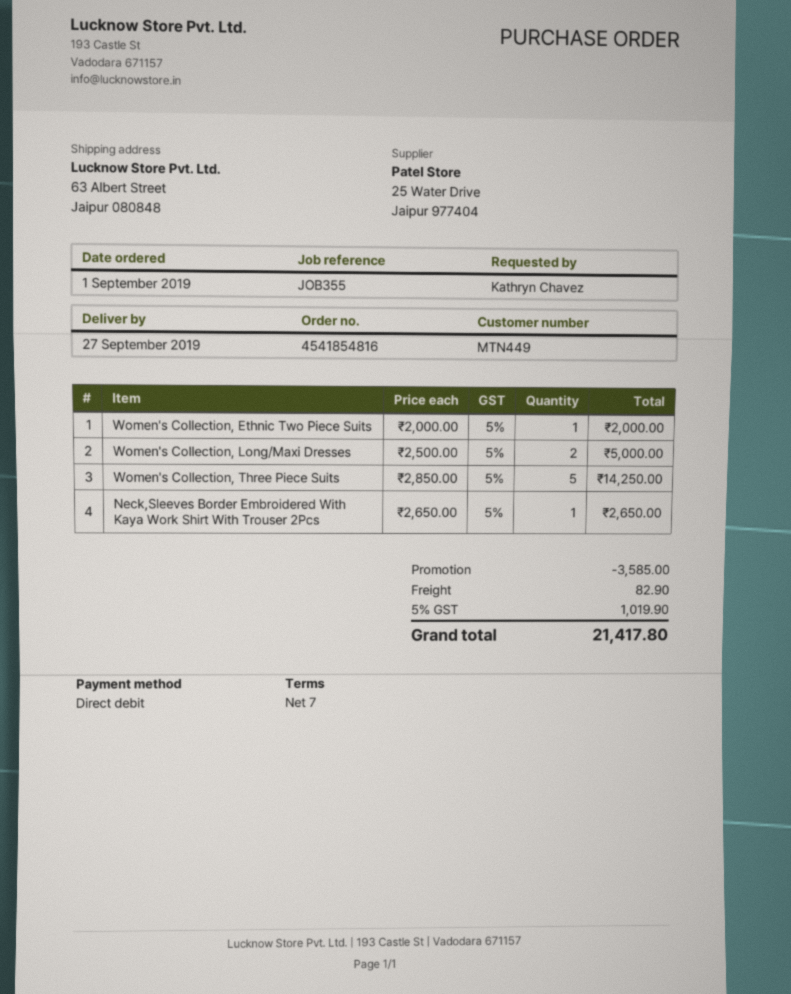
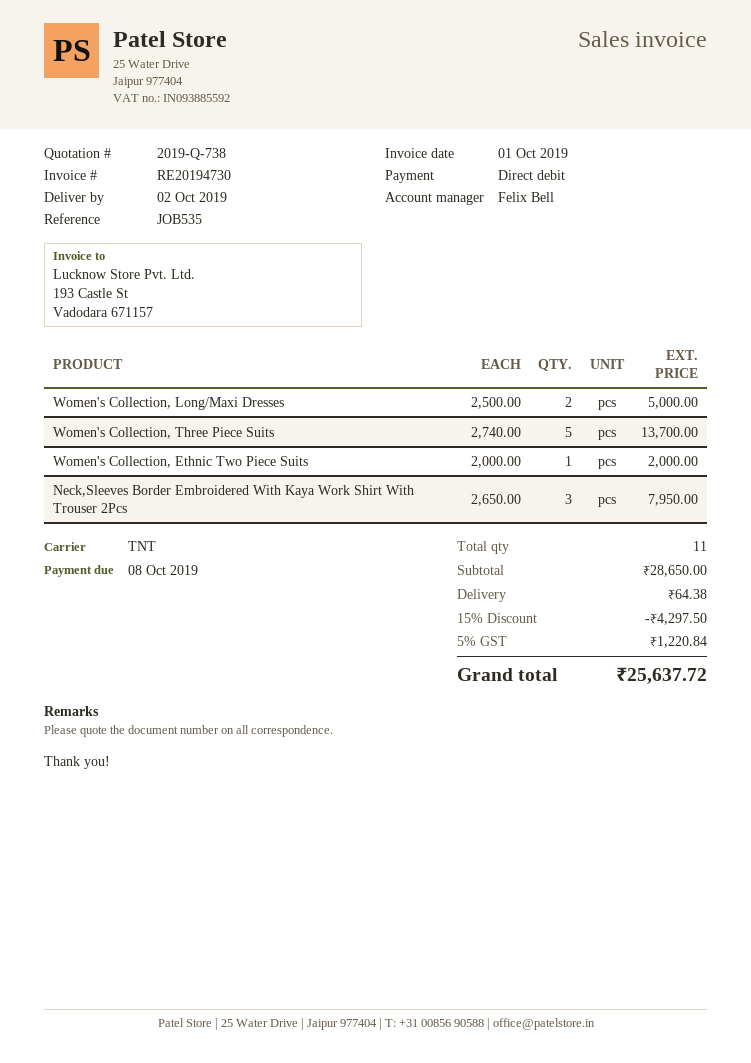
delivery date: 2019-09-27 -> 2019-10-02
reference: JOB355 -> JOB535
Women's Collection, Three Piece Suits: 5 x 2850.00 = 14250.00 -> 5 x 2740.00 = 13700.00
Neck,Sleeves Border Embroidered With Kaya Work Shirt With Trouser 2Pcs: 1 x 2650.00 = 2650.00 -> 3 x 2650.00 = 7950.00
discount: 3585.00 -> 4297.50
shipping: 82.90 -> 64.38
tax: 5% = 1019.90 -> 5% = 1220.84
total: 21417.80 -> 25637.72

